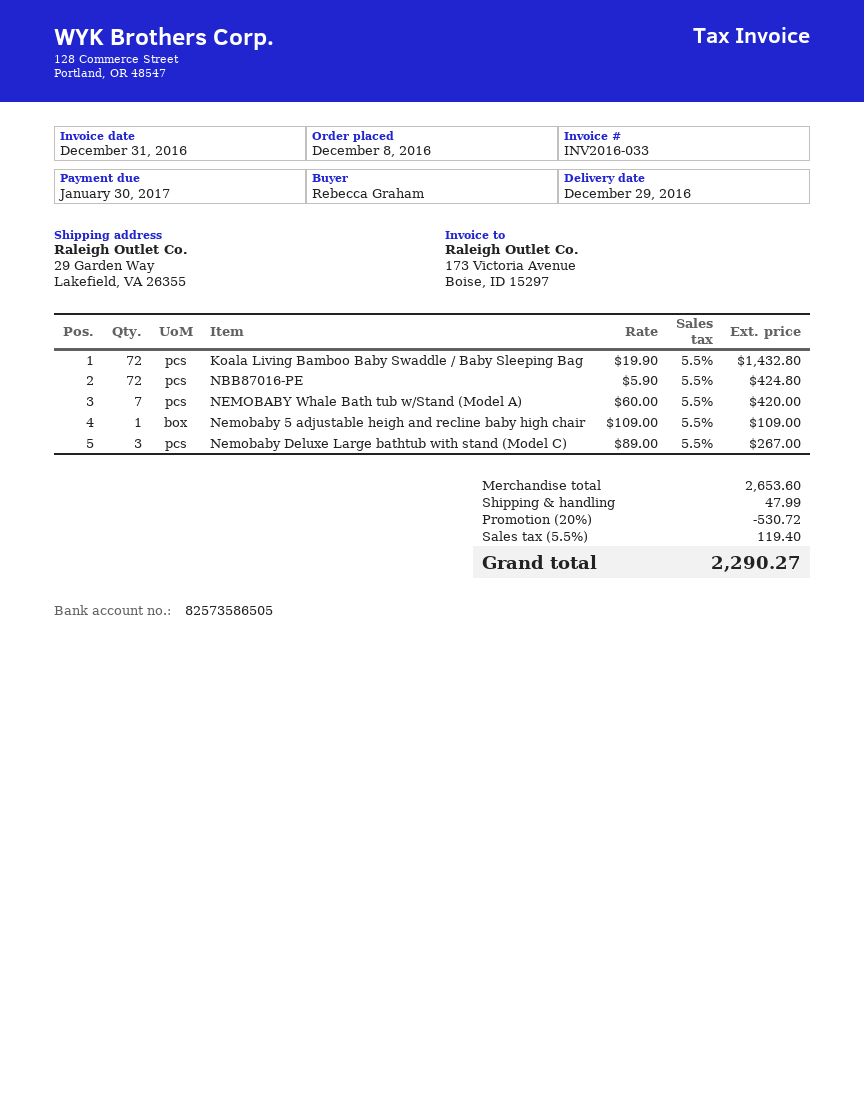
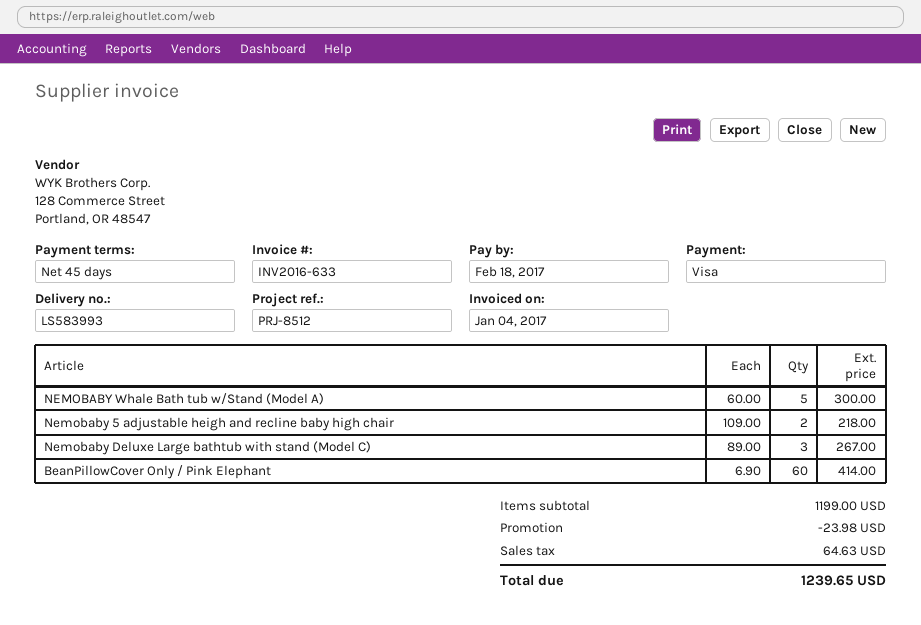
invoice number: INV2016-033 -> INV2016-633
invoice date: 2016-12-31 -> 2017-01-04
due date: 2017-01-30 -> 2017-02-18
Koala Living Bamboo Baby Swaddle / Baby Sleeping Bag: 72 x 19.90 = 1432.80 -> none
NBB87016-PE: 72 x 5.90 = 424.80 -> none
NEMOBABY Whale Bath tub w/Stand (Model A): 7 x 60.00 = 420.00 -> 5 x 60.00 = 300.00
Nemobaby 5 adjustable heigh and recline baby high chair: 1 x 109.00 = 109.00 -> 2 x 109.00 = 218.00
BeanPillowCover Only / Pink Elephant: none -> 60 x 6.90 = 414.00
subtotal: 2653.60 -> 1199.00
discount: 530.72 -> 23.98
shipping: 47.99 -> none
tax: 119.40 -> 64.63
total: 2290.27 -> 1239.65

